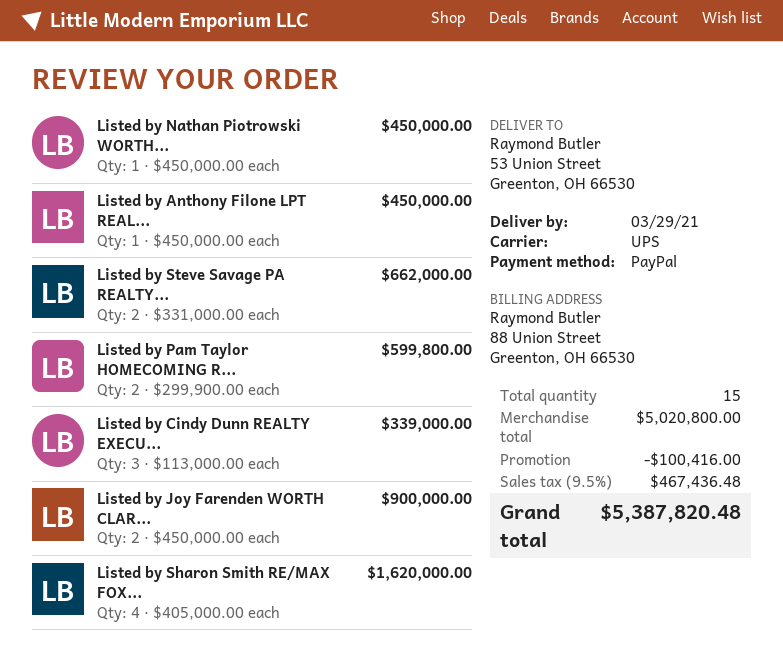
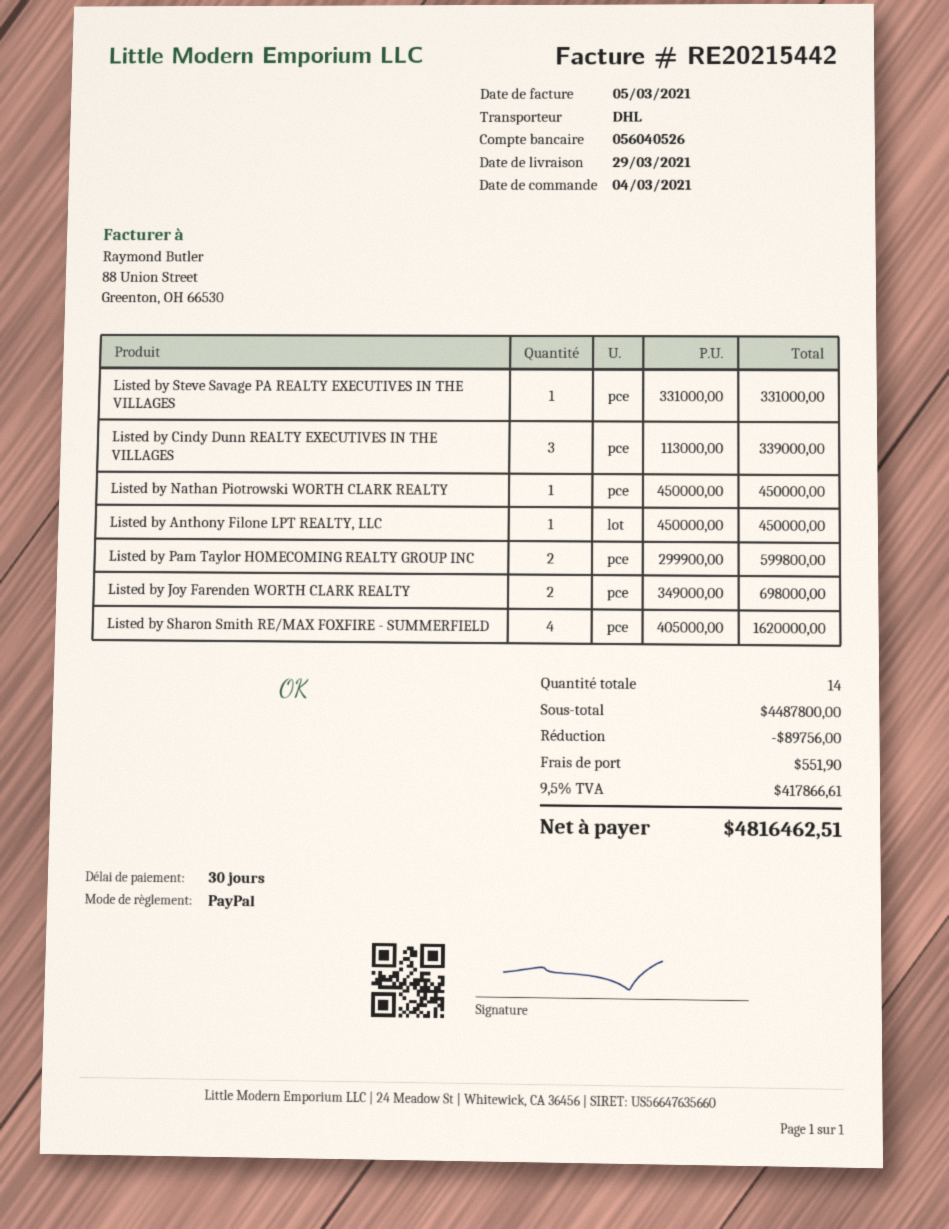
shipping method: UPS -> DHL
Listed by Steve Savage PA REALTY...: 2 x 331000.00 = 662000.00 -> 1 x 331000.00 = 331000.00
Listed by Joy Farenden WORTH CLAR...: 2 x 450000.00 = 900000.00 -> 2 x 349000.00 = 698000.00
total quantity: 15 -> 14
subtotal: 5020800.00 -> 4487800.00
discount: 100416.00 -> 89756.00
shipping: none -> 551.90
tax: 9.5% = 467436.48 -> 9.5% = 417866.61
total: 5387820.48 -> 4816462.51

